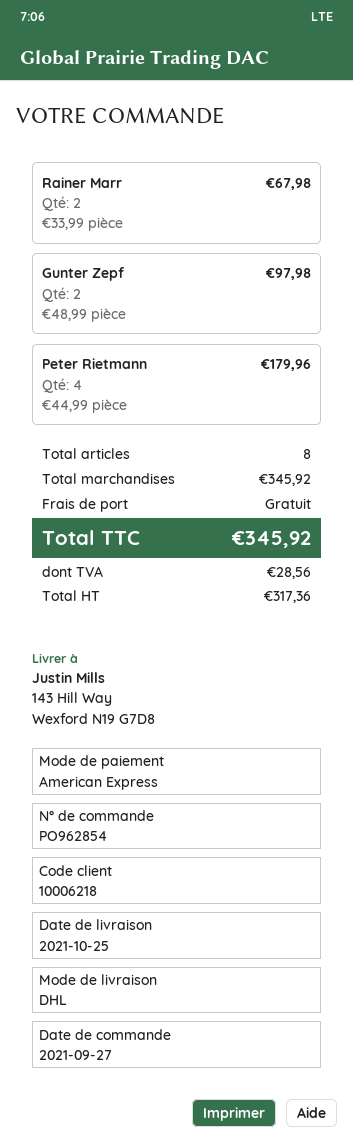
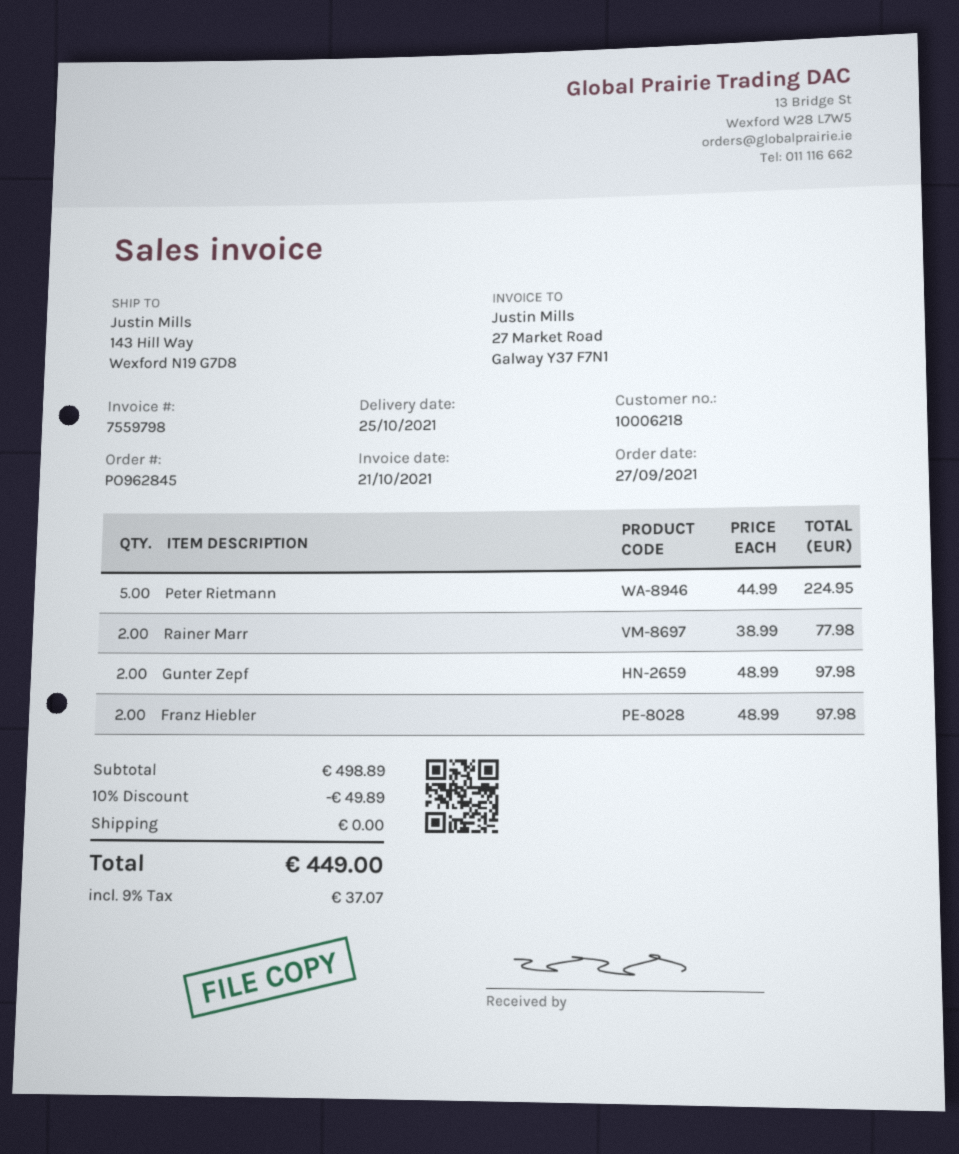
order number: PO962854 -> PO962845
Rainer Marr: 2 x 33.99 = 67.98 -> 2 x 38.99 = 77.98
Peter Rietmann: 4 x 44.99 = 179.96 -> 5 x 44.99 = 224.95
Franz Hiebler: none -> 2 x 48.99 = 97.98
subtotal: 345.92 -> 498.89
discount: none -> 10% = 49.89
tax: 28.56 -> 37.07
total: 345.92 -> 449.00

